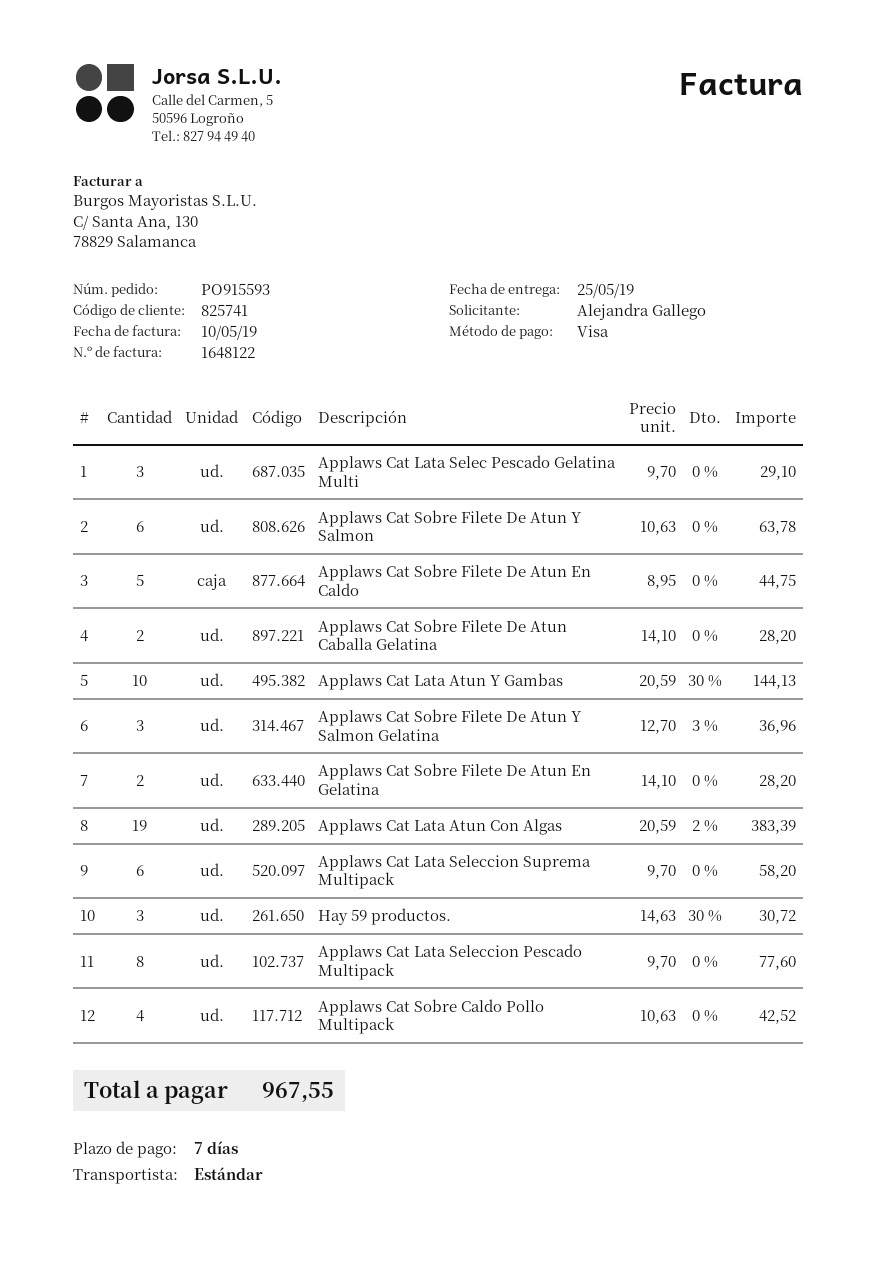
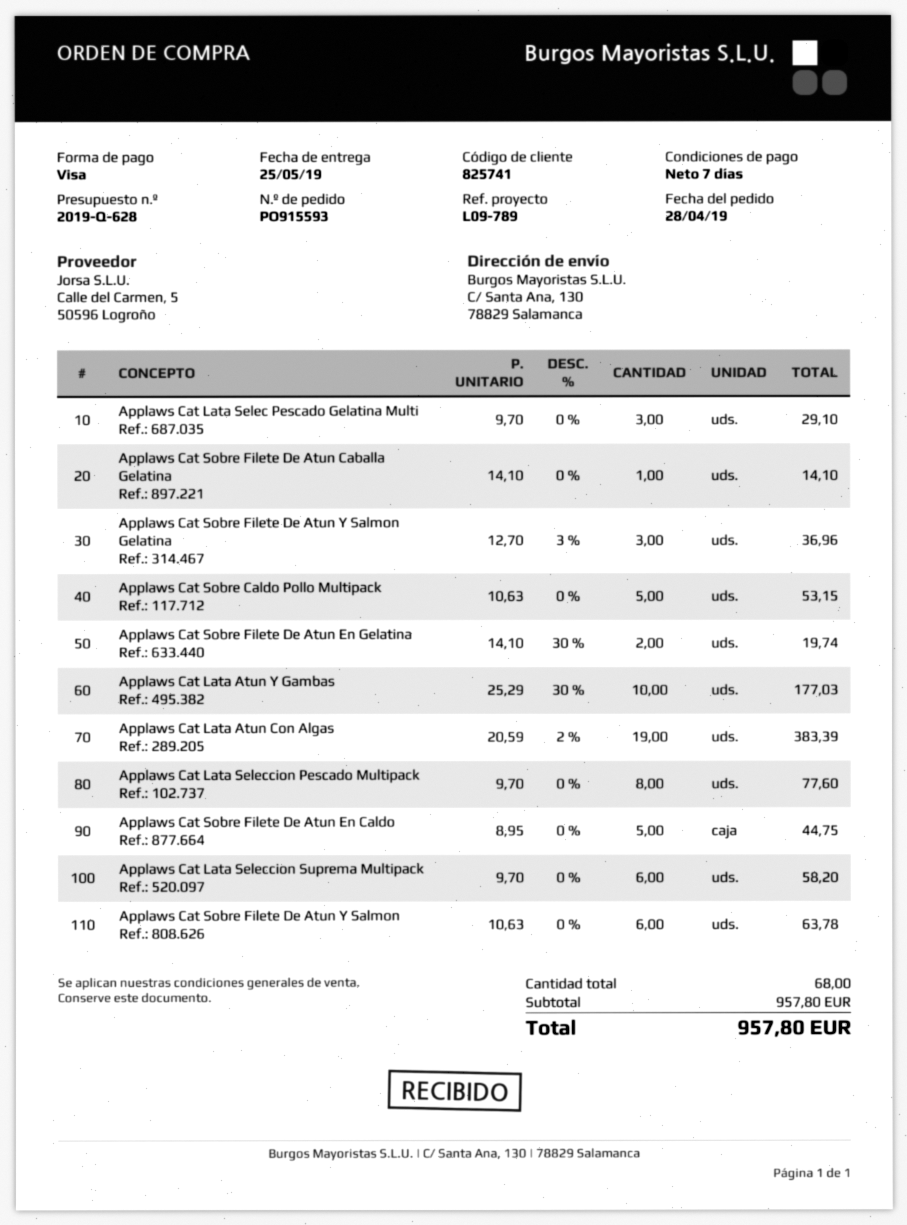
Applaws Cat Sobre Filete De Atun Caballa Gelatina: 2 x 14.10 = 28.20 -> 1 x 14.10 = 14.10
Applaws Cat Lata Atun Y Gambas: 10 x 20.59 - 30% = 144.13 -> 10 x 25.29 - 30% = 177.03
Applaws Cat Sobre Filete De Atun En Gelatina: 2 x 14.10 = 28.20 -> 2 x 14.10 - 30% = 19.74
Hay 59 productos.: 3 x 14.63 - 30% = 30.72 -> none
Applaws Cat Sobre Caldo Pollo Multipack: 4 x 10.63 = 42.52 -> 5 x 10.63 = 53.15
total: 967.55 -> 957.80

